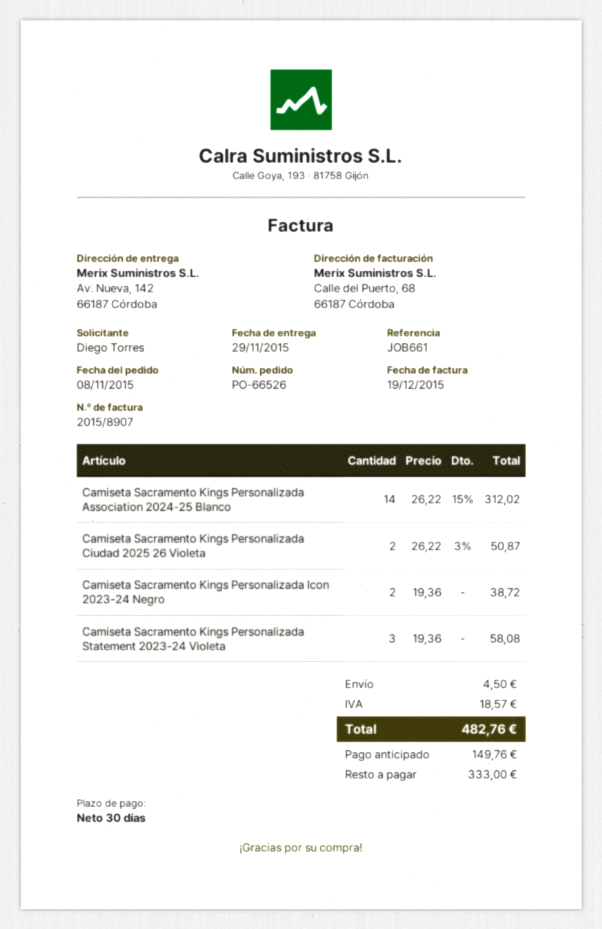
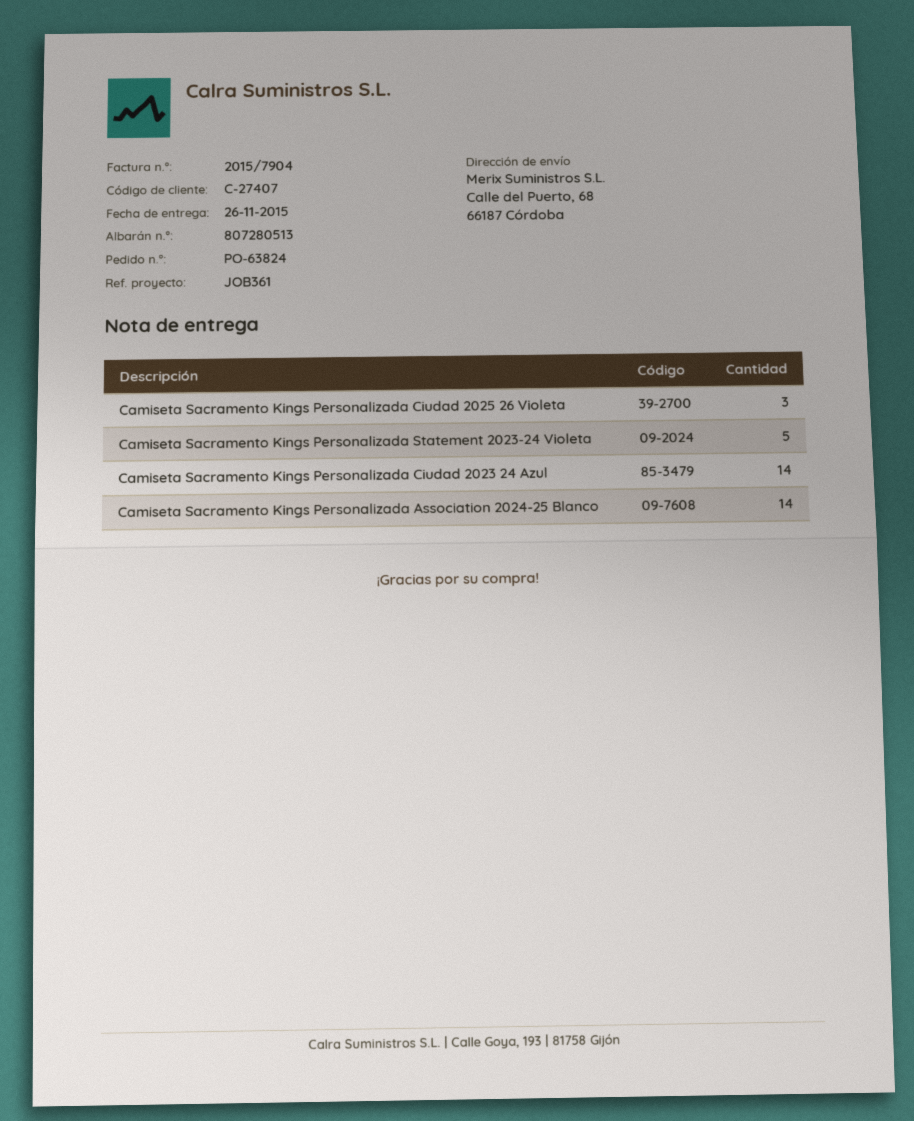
order number: PO-66526 -> PO-63824
delivery date: 2015-11-29 -> 2015-11-26
invoice number: 2015/8907 -> 2015/7904
reference: JOB661 -> JOB361
ship to: Av. Nueva, 142, 66187 Córdoba -> Calle del Puerto, 68, 66187 Córdoba
Camiseta Sacramento Kings Personalizada Ciudad 2025 26 Violeta: 2 -> 3
Camiseta Sacramento Kings Personalizada Icon 2023-24 Negro: 2 -> none
Camiseta Sacramento Kings Personalizada Statement 2023-24 Violeta: 3 -> 5
Camiseta Sacramento Kings Personalizada Ciudad 2023 24 Azul: none -> 14

